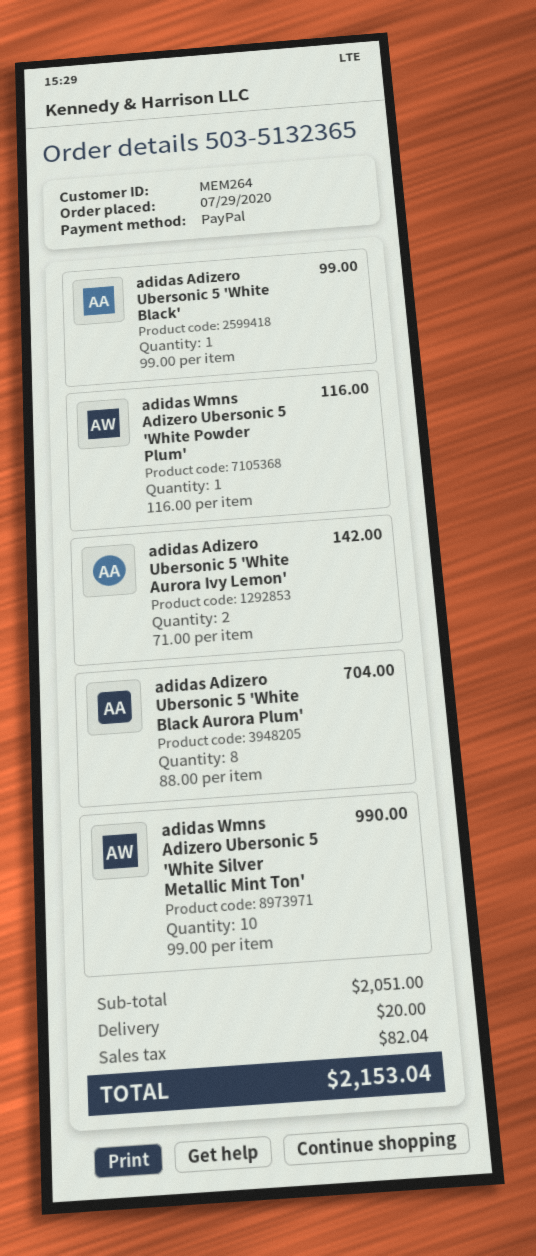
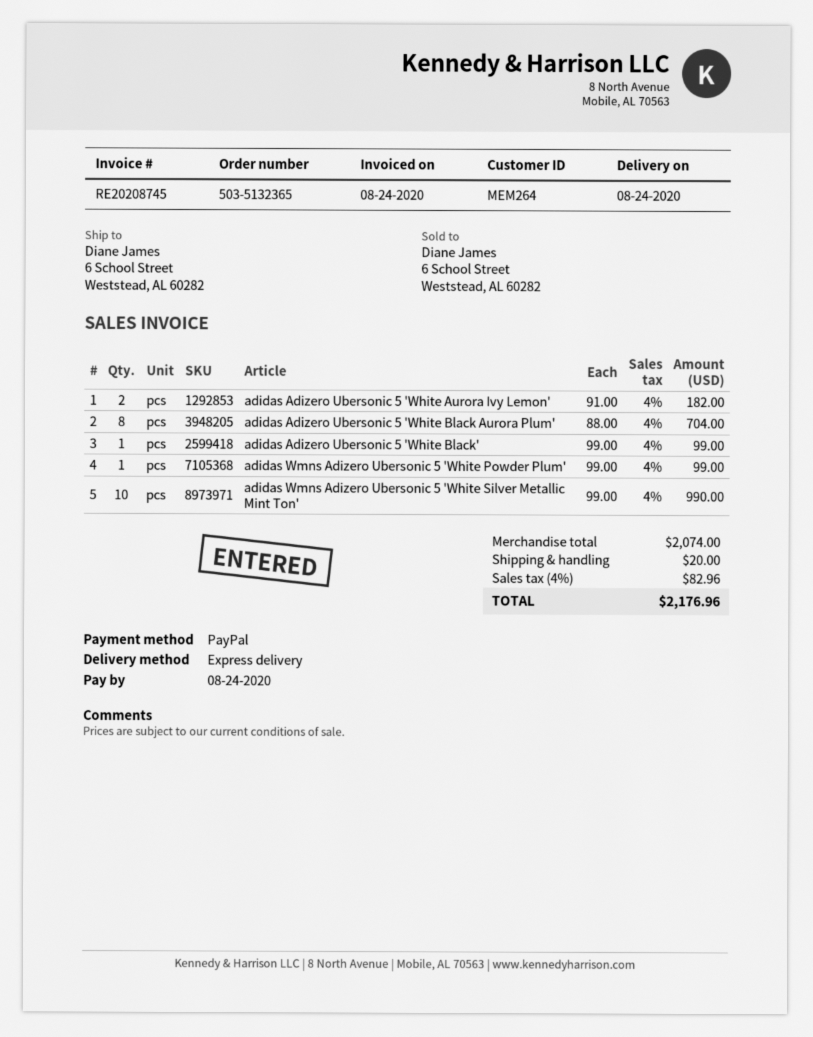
adidas Wmns Adizero Ubersonic 5 'White Powder Plum': 1 x 116.00 = 116.00 -> 1 x 99.00 = 99.00
adidas Adizero Ubersonic 5 'White Aurora Ivy Lemon': 2 x 71.00 = 142.00 -> 2 x 91.00 = 182.00
subtotal: 2051.00 -> 2074.00
tax: 82.04 -> 82.96
total: 2153.04 -> 2176.96

